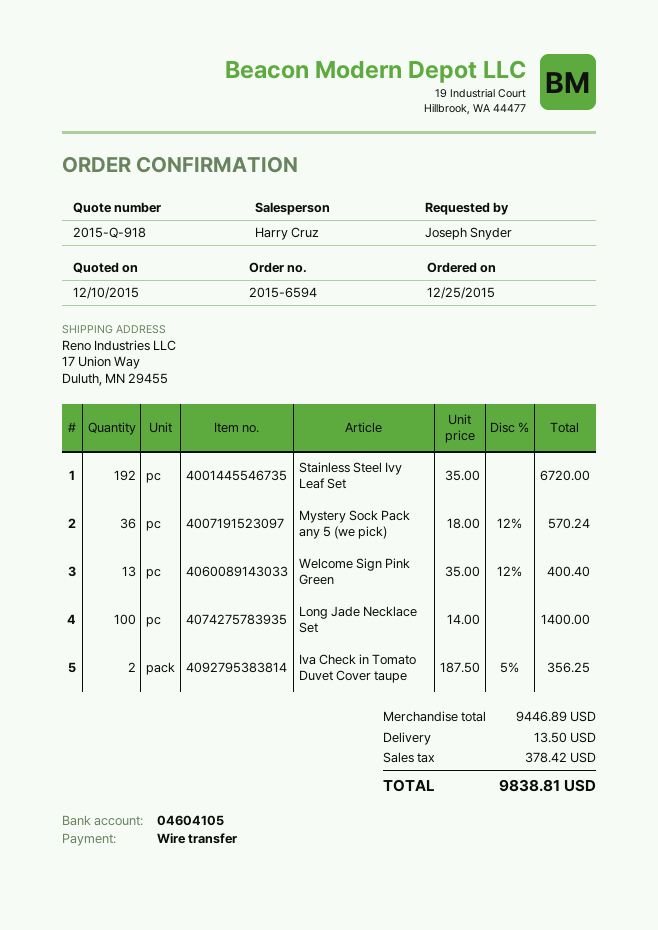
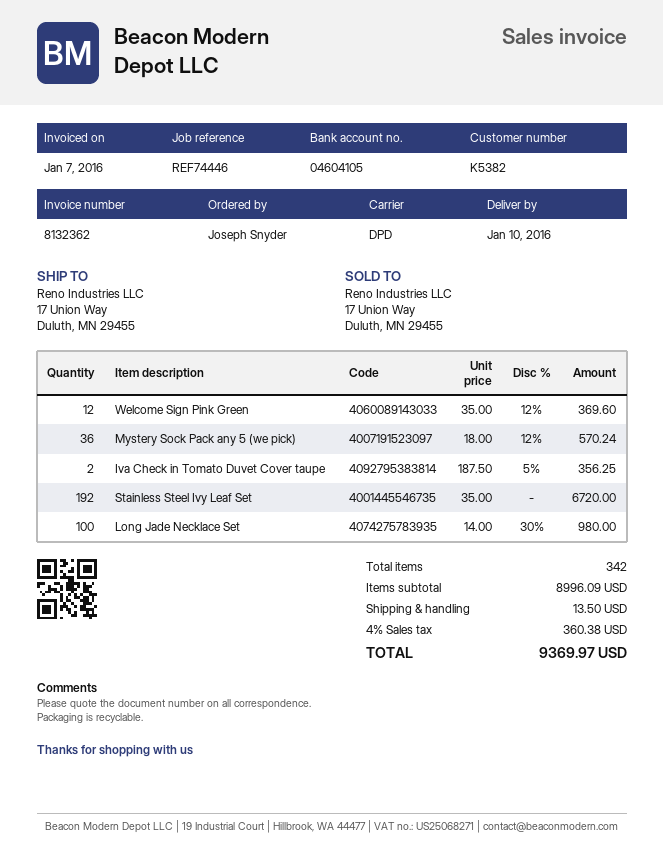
Welcome Sign Pink Green: 13 x 35.00 - 12% = 400.40 -> 12 x 35.00 - 12% = 369.60
Long Jade Necklace Set: 100 x 14.00 = 1400.00 -> 100 x 14.00 - 30% = 980.00
subtotal: 9446.89 -> 8996.09
tax: 378.42 -> 360.38
total: 9838.81 -> 9369.97

